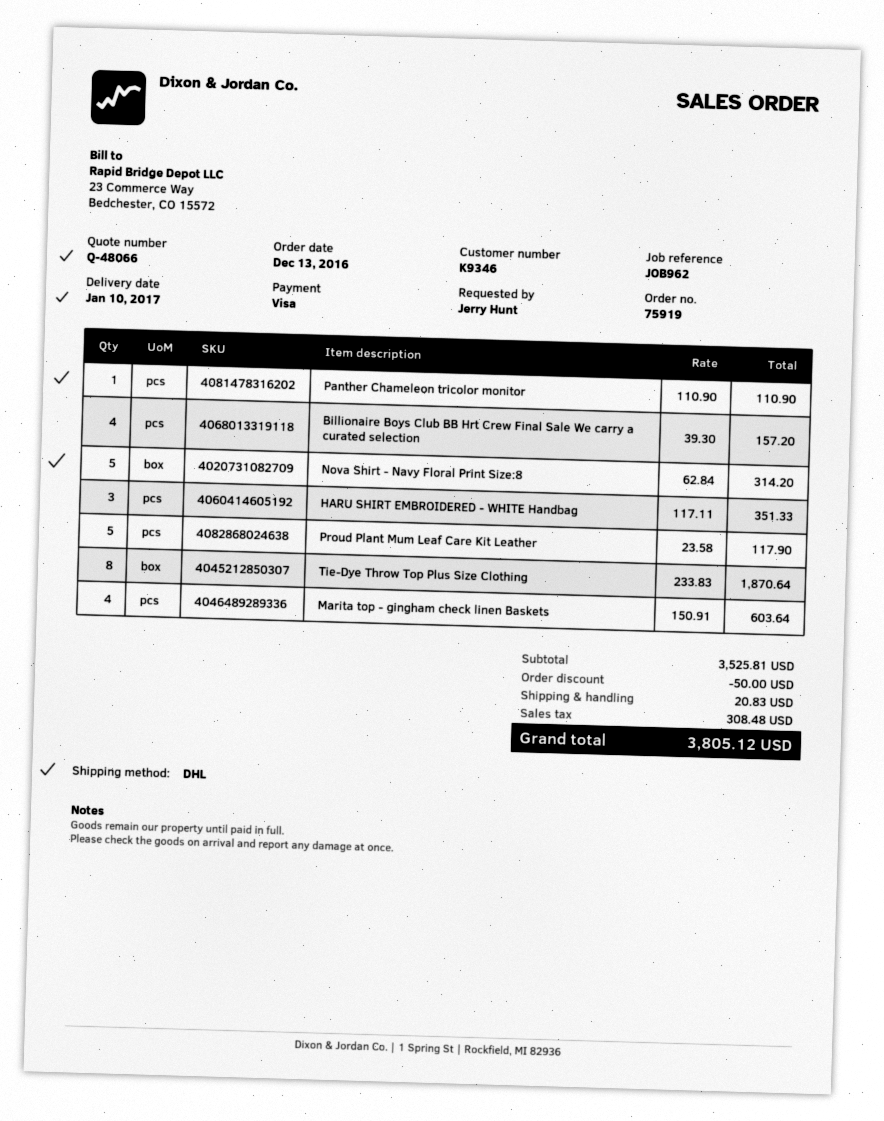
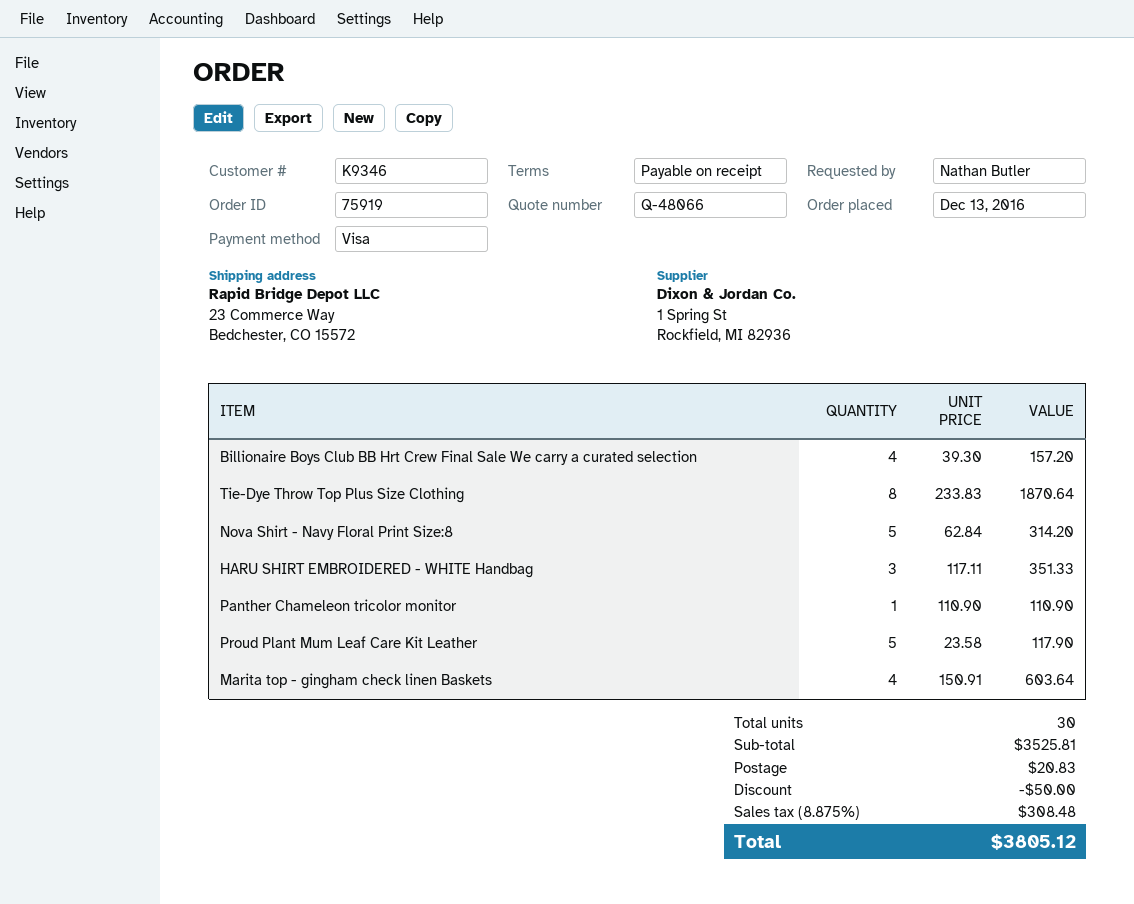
ordered by: Jerry Hunt -> Nathan Butler

